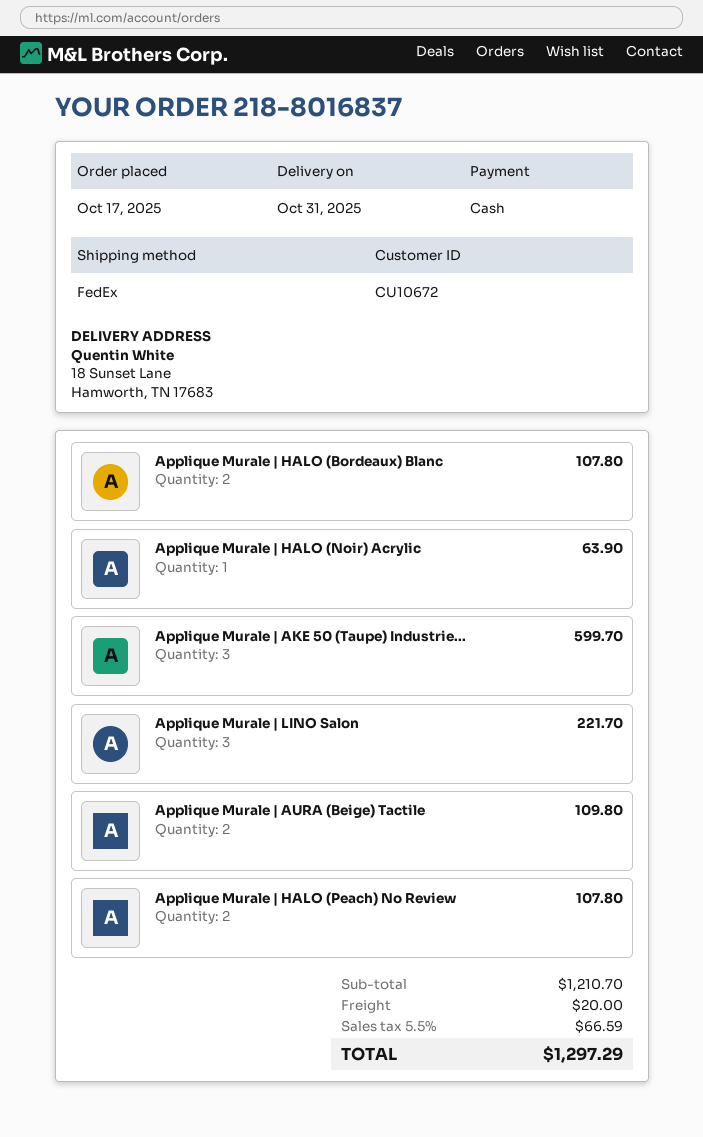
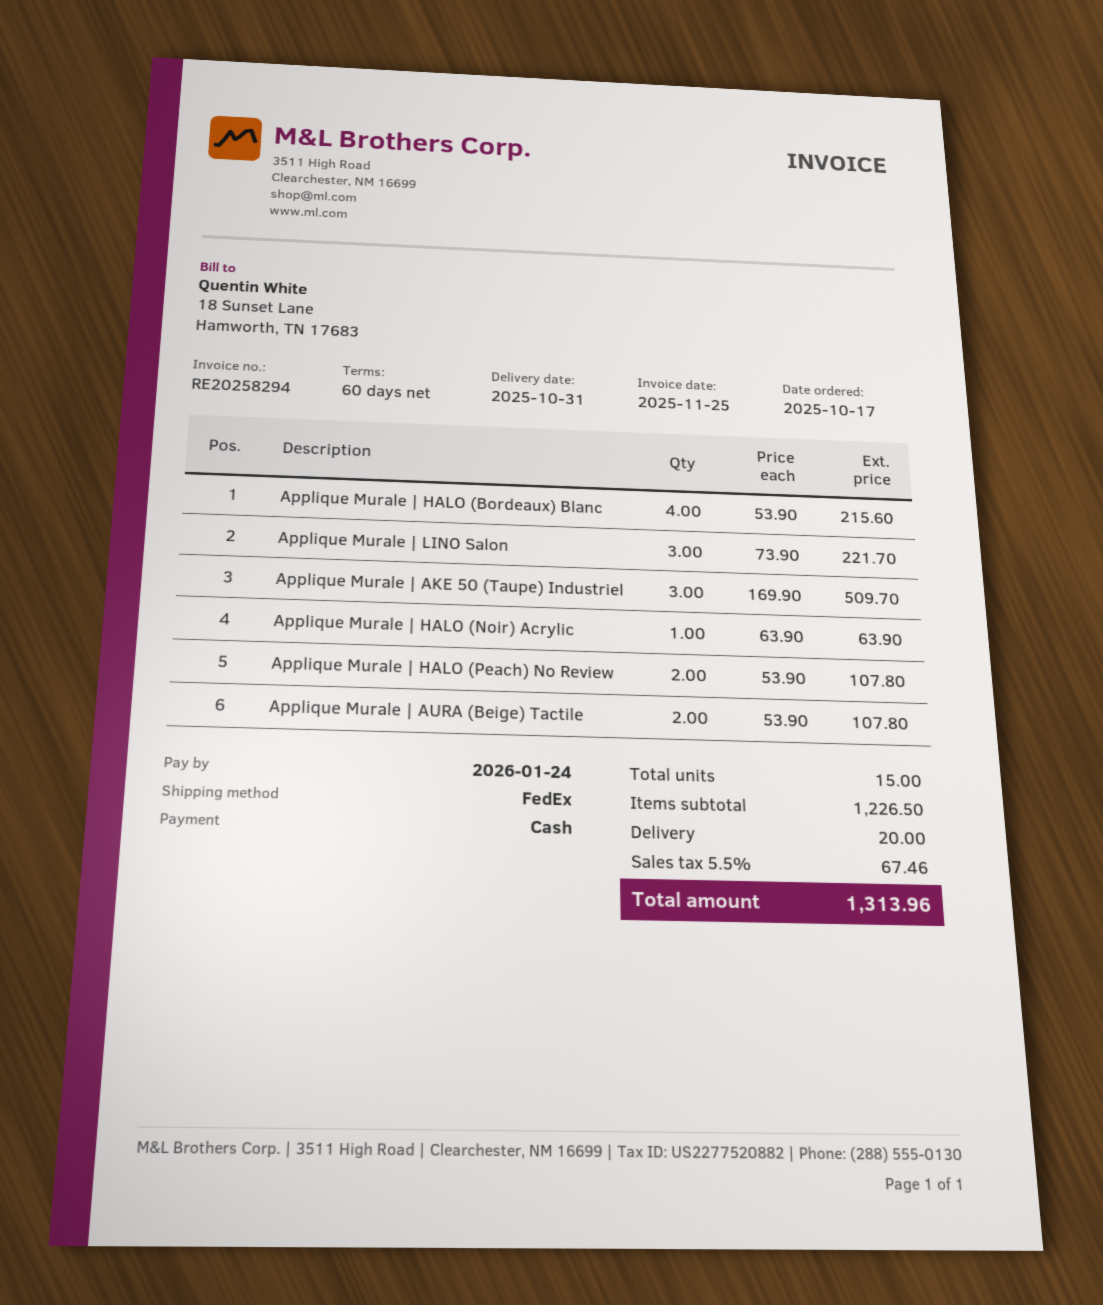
Applique Murale | HALO (Bordeaux) Blanc: 2 for 107.80 -> 4 for 215.60
Applique Murale | AKE 50 (Taupe) Industrie...: 3 for 599.70 -> 3 for 509.70
Applique Murale | AURA (Beige) Tactile: 2 for 109.80 -> 2 for 107.80
subtotal: 1210.70 -> 1226.50
tax: 5.5% = 66.59 -> 5.5% = 67.46
total: 1297.29 -> 1313.96

